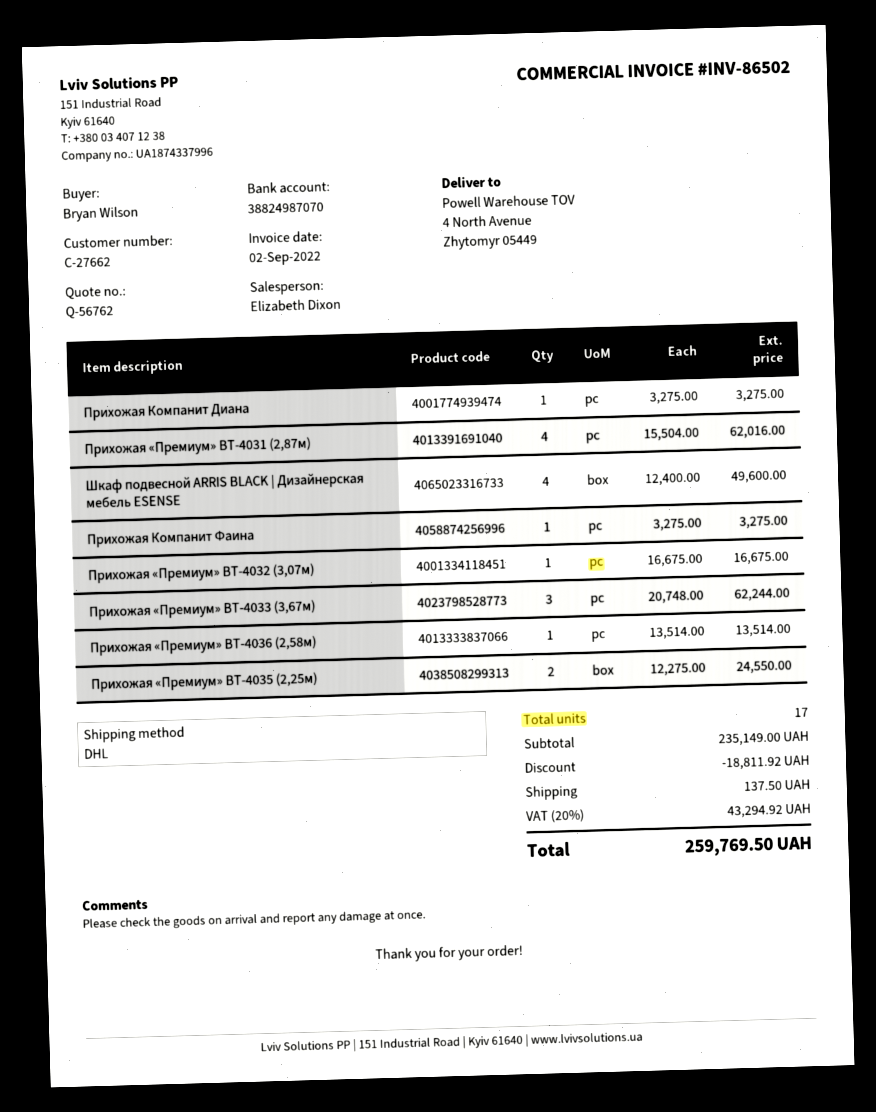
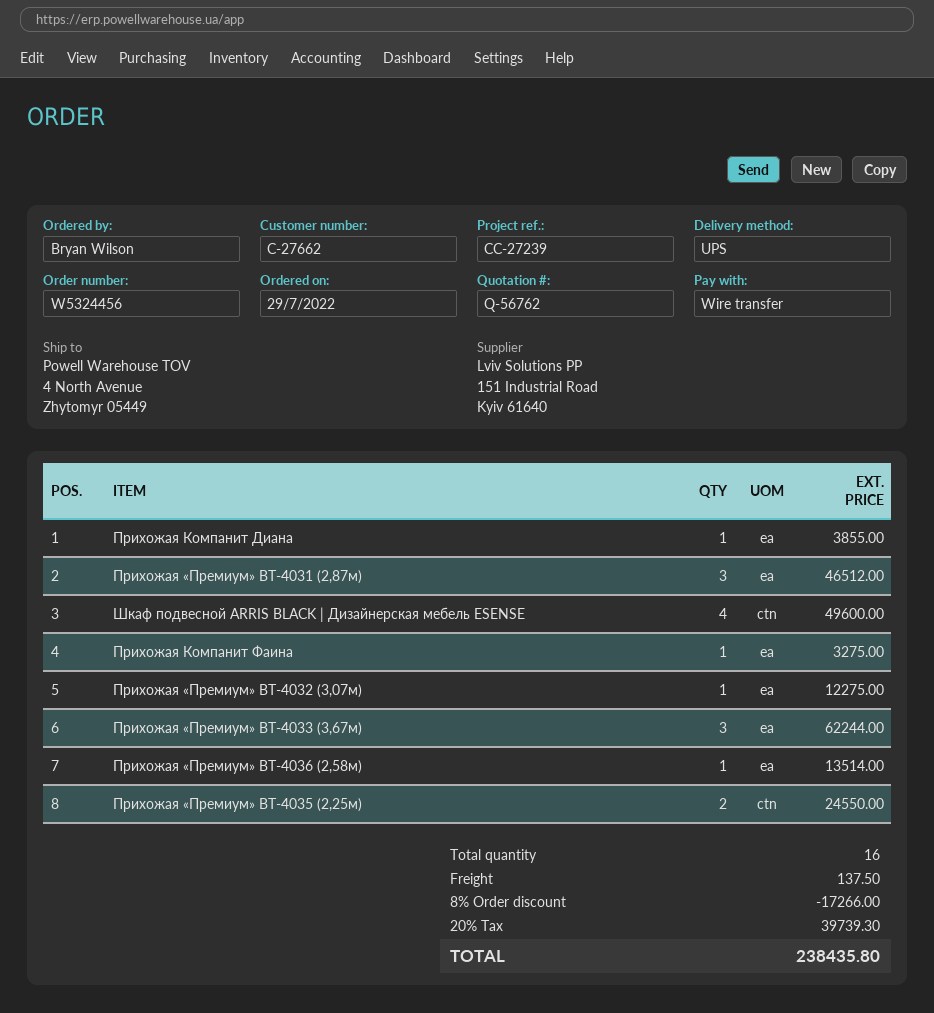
shipping method: DHL -> UPS
Прихожая Компанит Диана: 1 for 3275.00 -> 1 for 3855.00
Прихожая «Премиум» ВТ-4031 (2,87м): 4 for 62016.00 -> 3 for 46512.00
Прихожая «Премиум» ВТ-4032 (3,07м): 1 for 16675.00 -> 1 for 12275.00
total quantity: 17 -> 16
discount: 18811.92 -> 17266.00
tax: 20% = 43294.92 -> 20% = 39739.30
total: 259769.50 -> 238435.80

